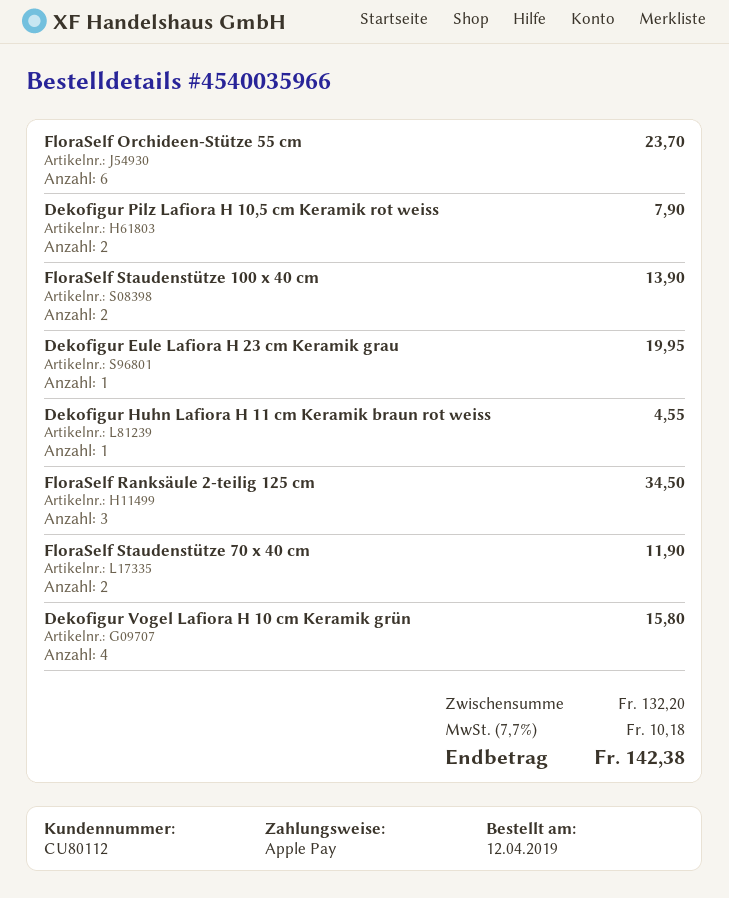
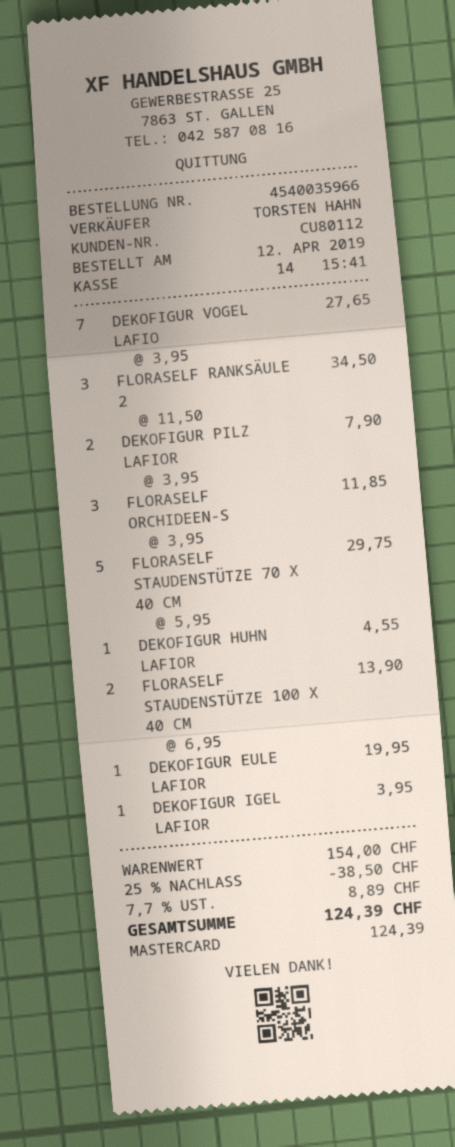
payment method: Apple Pay -> Mastercard
FloraSelf Orchideen-Stütze 55 cm: 6 for 23.70 -> 3 for 11.85
FloraSelf Staudenstütze 70 x 40 cm: 2 for 11.90 -> 5 for 29.75
Dekofigur Vogel Lafiora H 10 cm Keramik grün: 4 for 15.80 -> 7 for 27.65
DEKOFIGUR IGEL LAFIOR: none -> 1 for 3.95
subtotal: 132.20 -> 154.00
discount: none -> 25% = 38.50
tax: 7.7% = 10.18 -> 7.7% = 8.89
total: 142.38 -> 124.39

